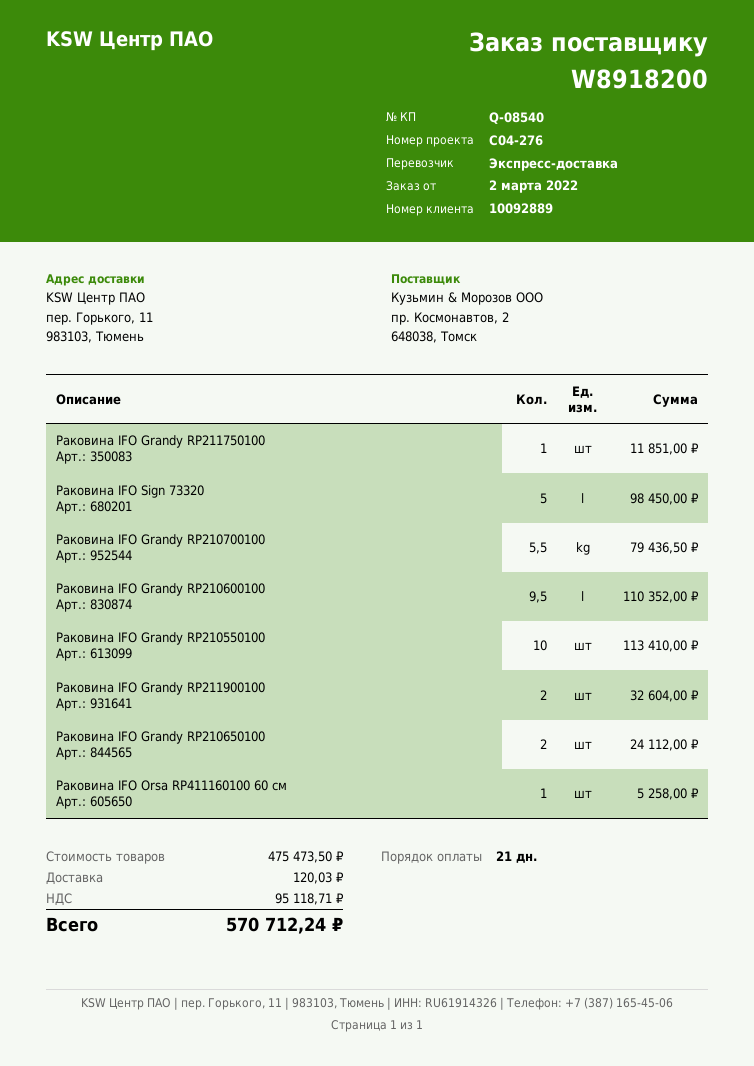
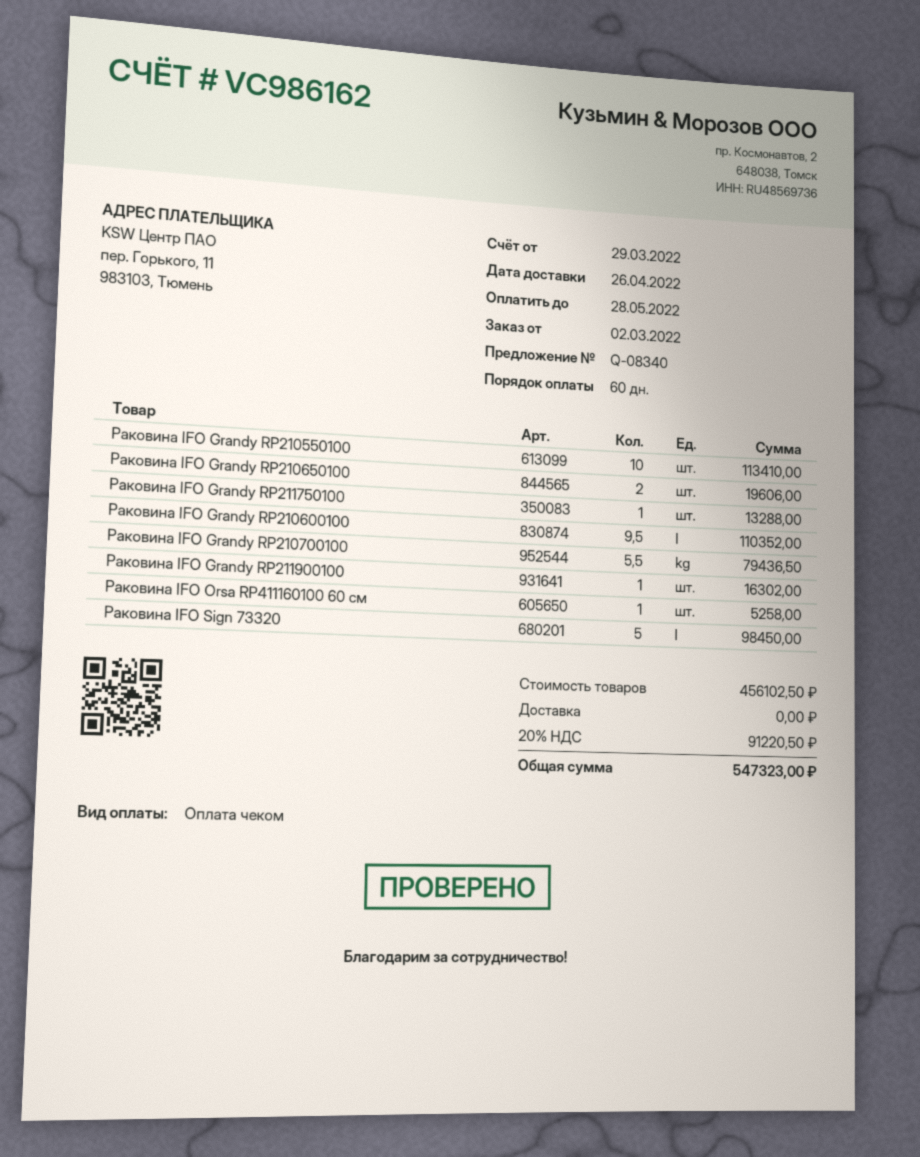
quote number: Q-08540 -> Q-08340
payment terms: 21 days -> 60 days
Раковина IFO Grandy RP211750100: 1 for 11851.00 -> 1 for 13288.00
Раковина IFO Grandy RP211900100: 2 for 32604.00 -> 1 for 16302.00
Раковина IFO Grandy RP210650100: 2 for 24112.00 -> 2 for 19606.00
subtotal: 475473.50 -> 456102.50
shipping: 120.03 -> 0.00
tax: 95118.71 -> 91220.50
total: 570712.24 -> 547323.00

